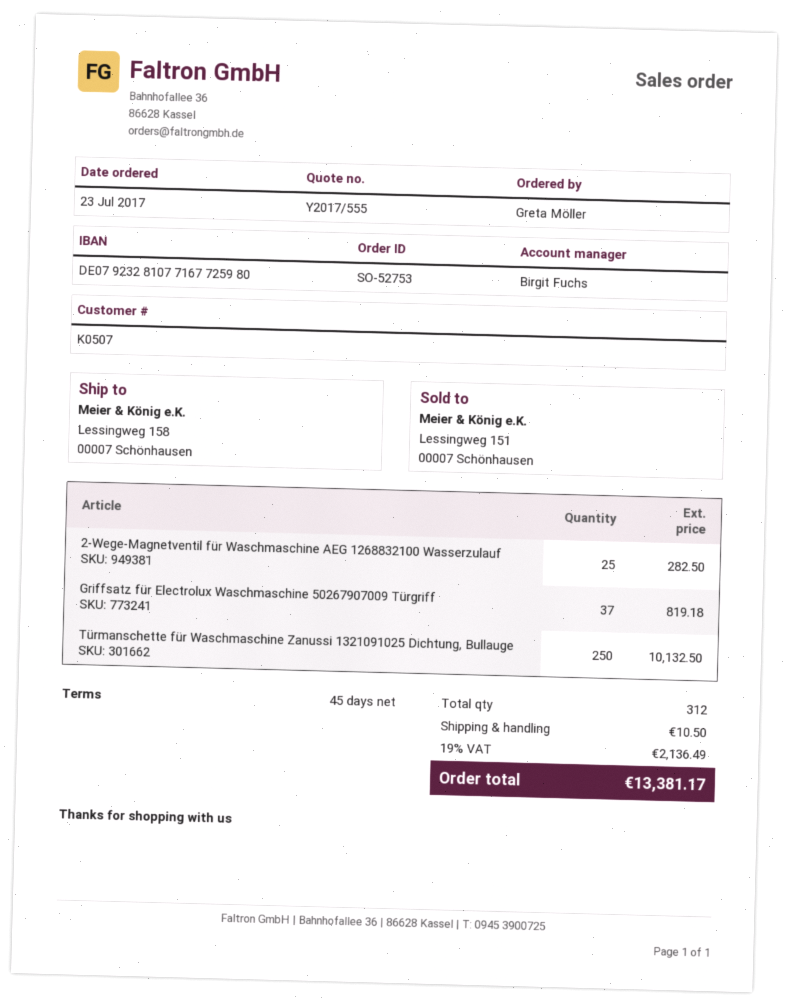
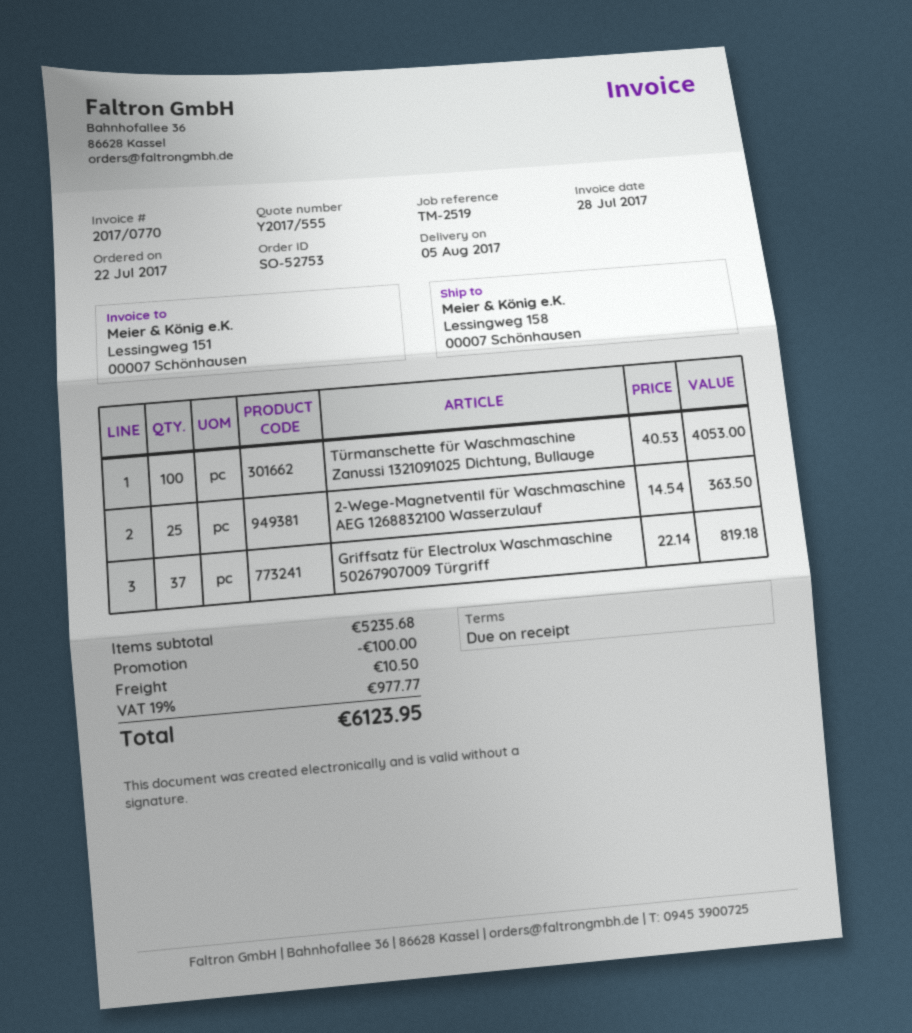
order date: 2017-07-23 -> 2017-07-22
payment terms: 45 days -> on receipt
2-Wege-Magnetventil für Waschmaschine AEG 1268832100 Wasserzulauf: 25 for 282.50 -> 25 for 363.50
Türmanschette für Waschmaschine Zanussi 1321091025 Dichtung, Bullauge: 250 for 10132.50 -> 100 for 4053.00
discount: none -> 100.00
tax: 19% = 2136.49 -> 19% = 977.77
total: 13381.17 -> 6123.95

